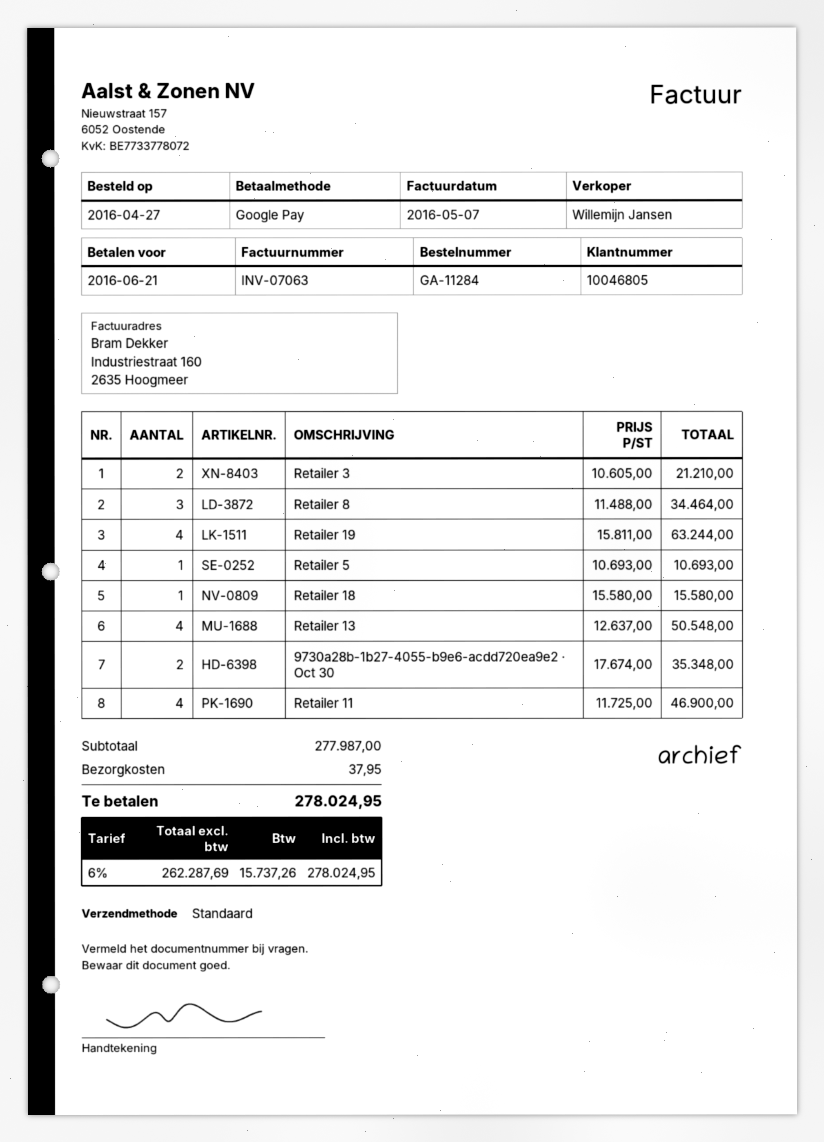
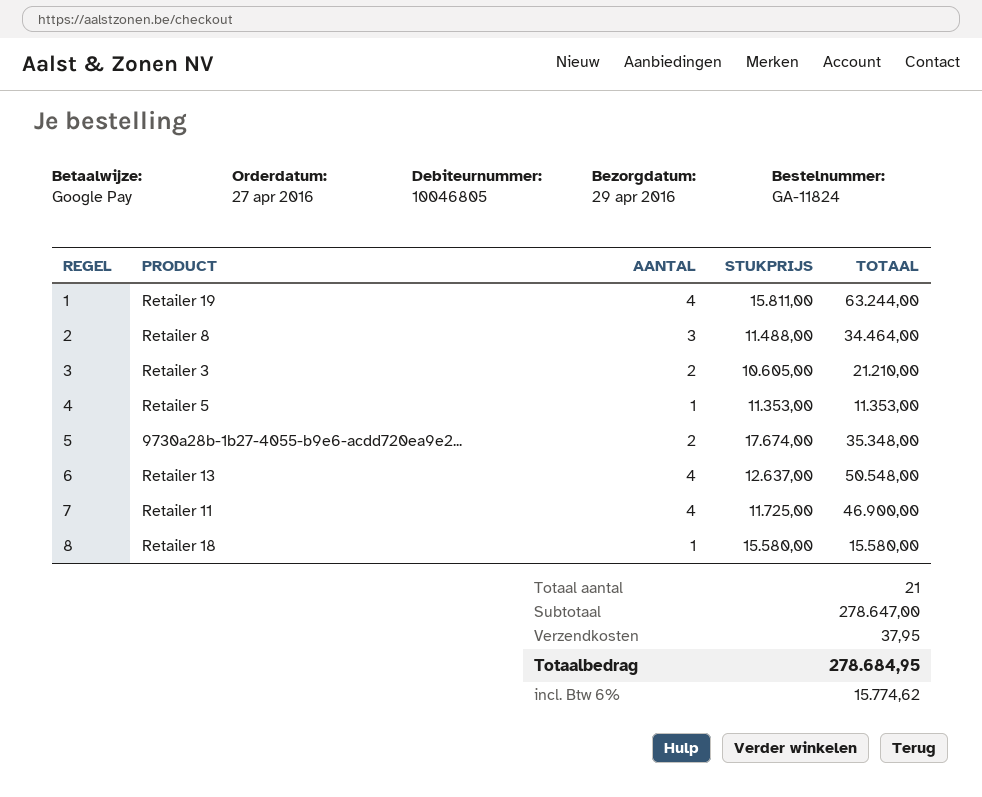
order number: GA-11284 -> GA-11824
Retailer 5: 1 x 10693.00 = 10693.00 -> 1 x 11353.00 = 11353.00
subtotal: 277987.00 -> 278647.00
tax: 6% = 15737.26 -> 6% = 15774.62
total: 278024.95 -> 278684.95

